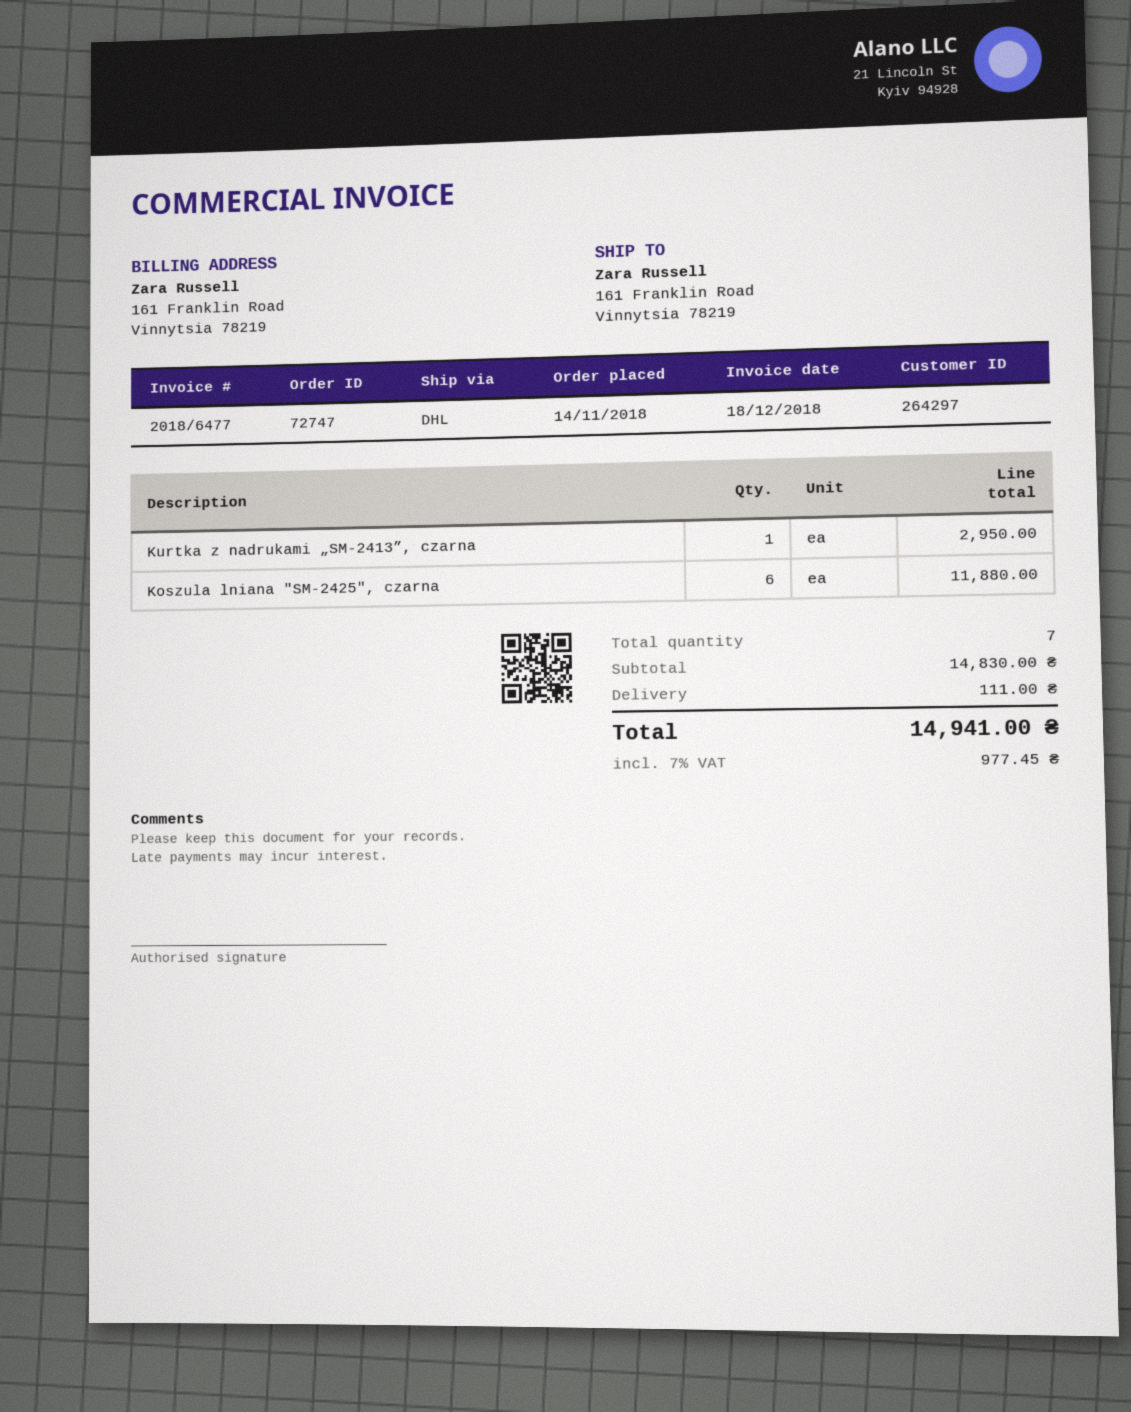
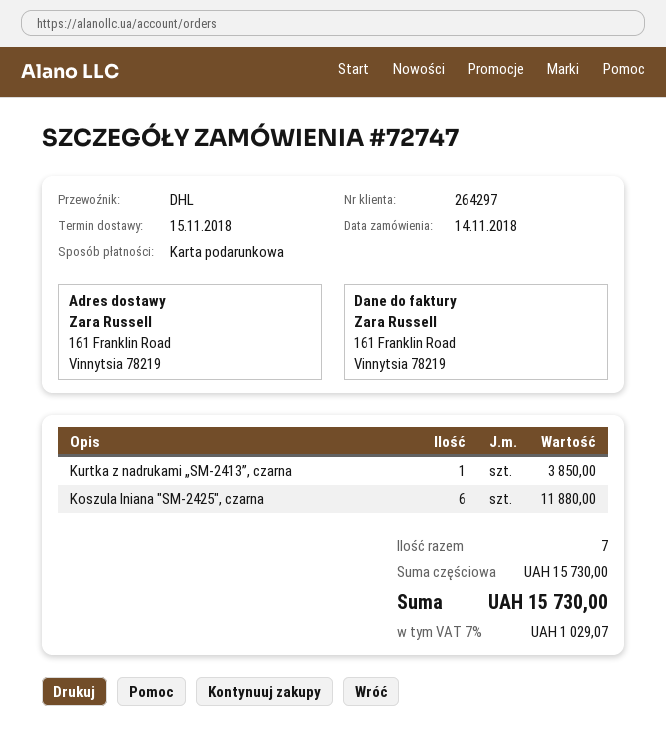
Kurtka z nadrukami „SM-2413”, czarna: 1 for 2950.00 -> 1 for 3850.00
subtotal: 14830.00 -> 15730.00
shipping: 111.00 -> none
tax: 7% = 977.45 -> 7% = 1029.07
total: 14941.00 -> 15730.00

